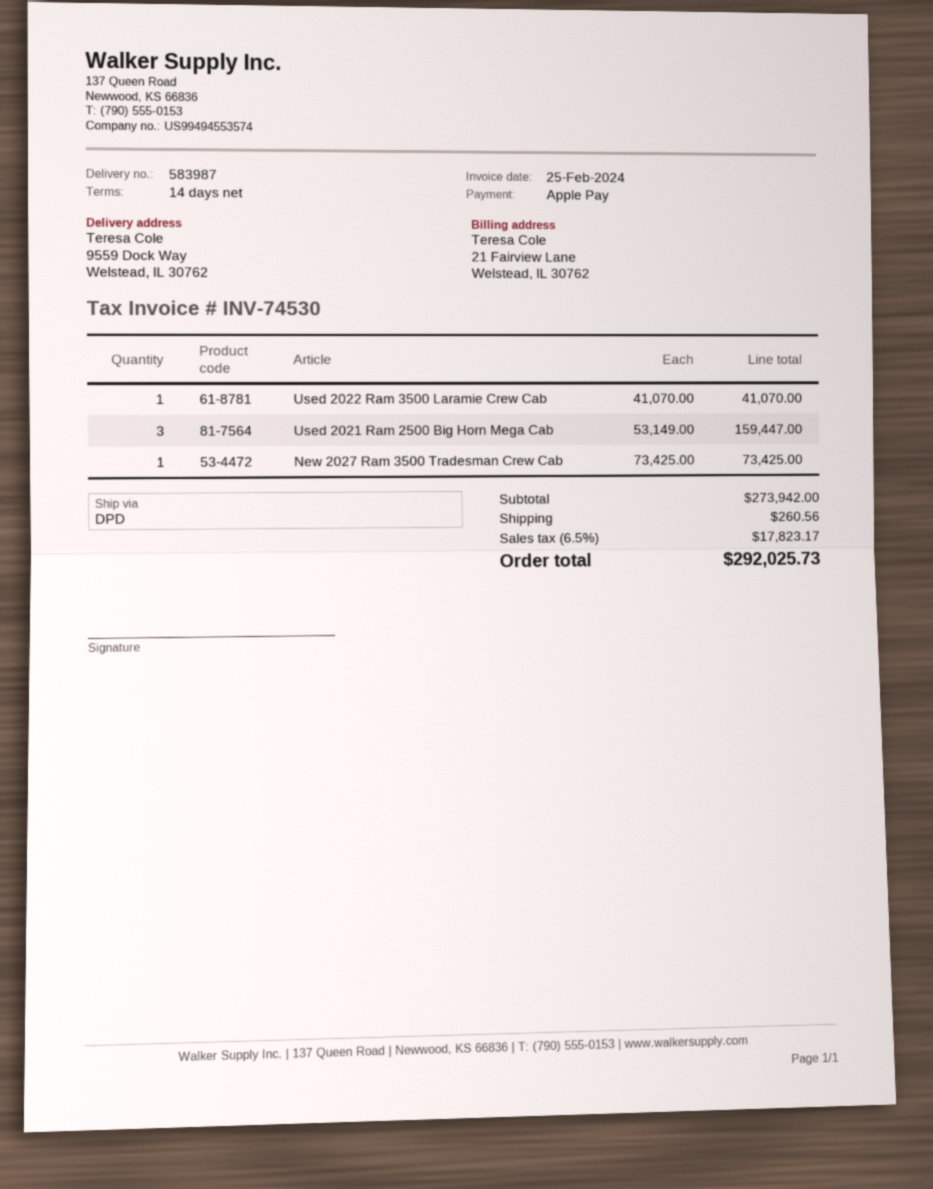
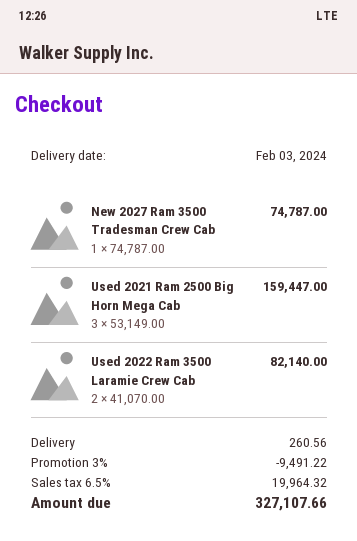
Used 2022 Ram 3500 Laramie Crew Cab: 1 x 41070.00 = 41070.00 -> 2 x 41070.00 = 82140.00
New 2027 Ram 3500 Tradesman Crew Cab: 1 x 73425.00 = 73425.00 -> 1 x 74787.00 = 74787.00
discount: none -> 3% = 9491.22
tax: 6.5% = 17823.17 -> 6.5% = 19964.32
total: 292025.73 -> 327107.66

